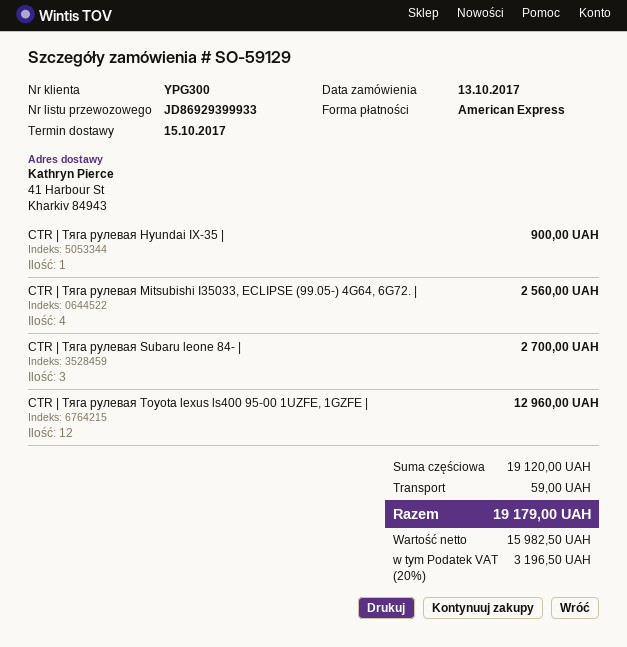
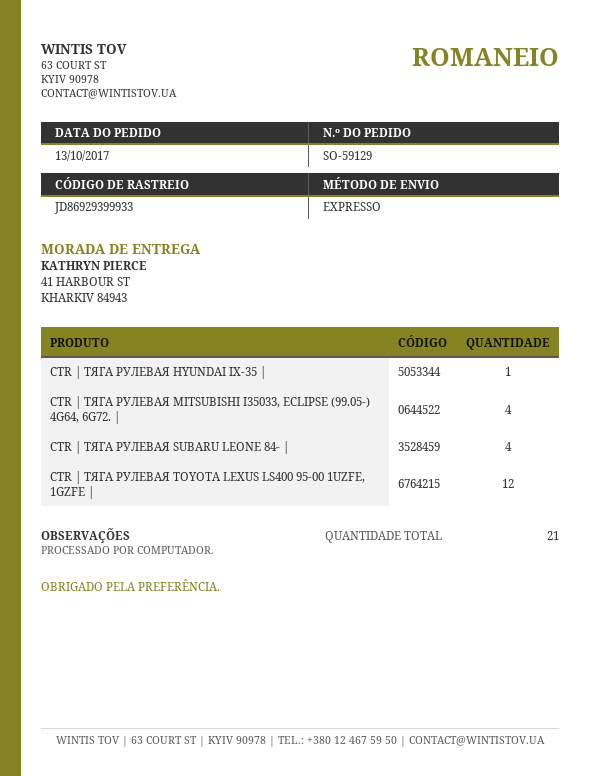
CTR | Тяга рулевая Subaru leone 84- |: 3 -> 4

